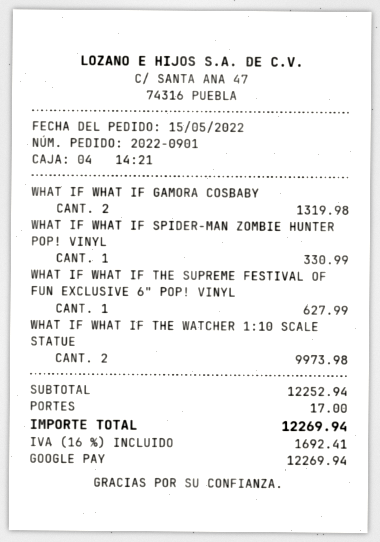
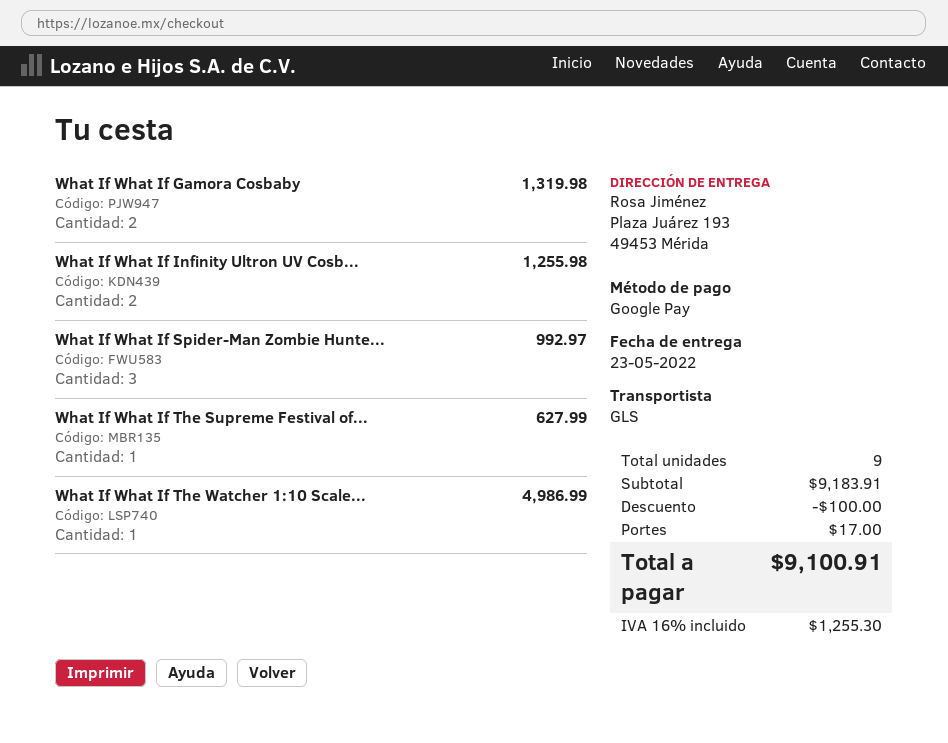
WHAT IF WHAT IF SPIDER-MAN ZOMBIE HUNTER POP! VINYL: 1 for 330.99 -> 3 for 992.97
WHAT IF WHAT IF THE WATCHER 1:10 SCALE STATUE: 2 for 9973.98 -> 1 for 4986.99
What If What If Infinity Ultron UV Cosb...: none -> 2 for 1255.98
subtotal: 12252.94 -> 9183.91
discount: none -> 100.00
tax: 16% = 1692.41 -> 16% = 1255.30
total: 12269.94 -> 9100.91

